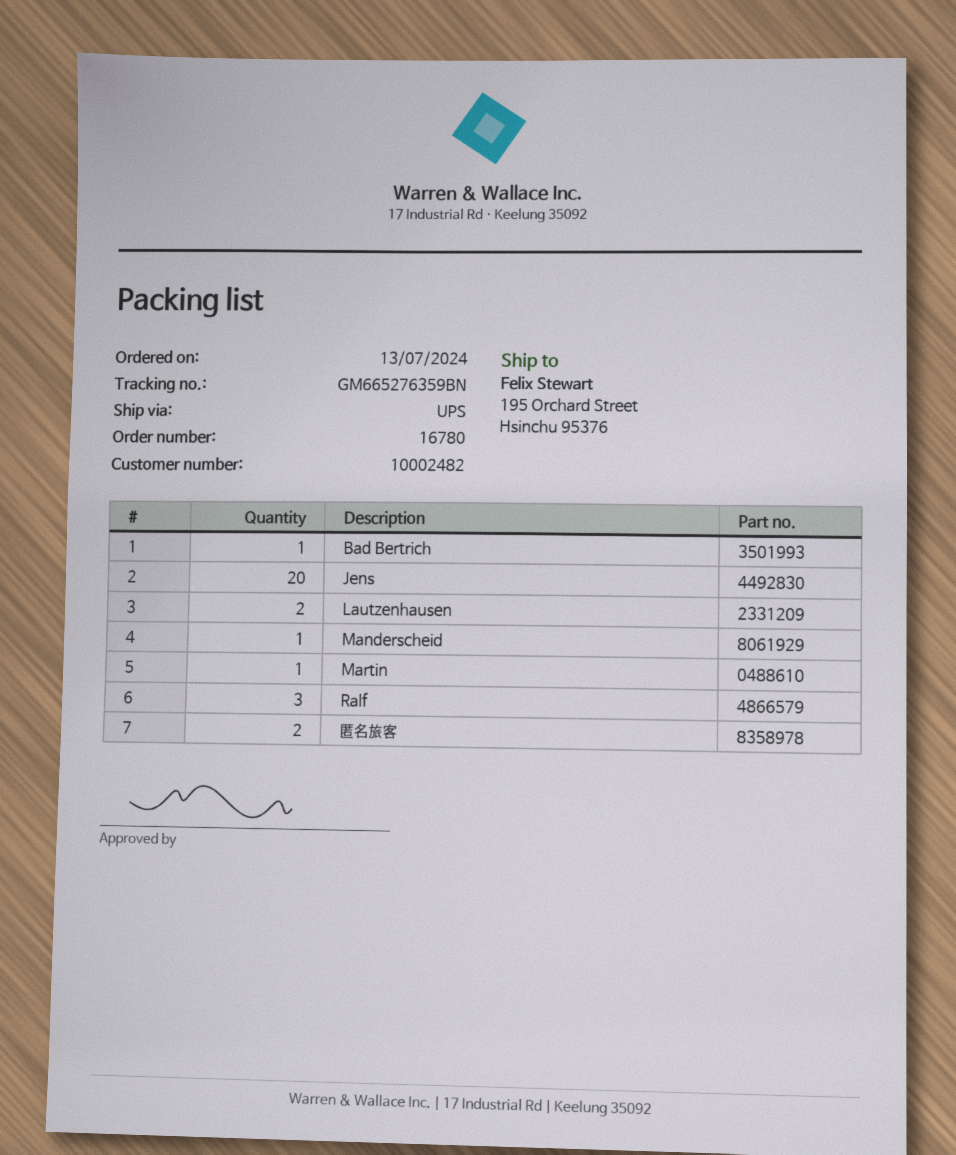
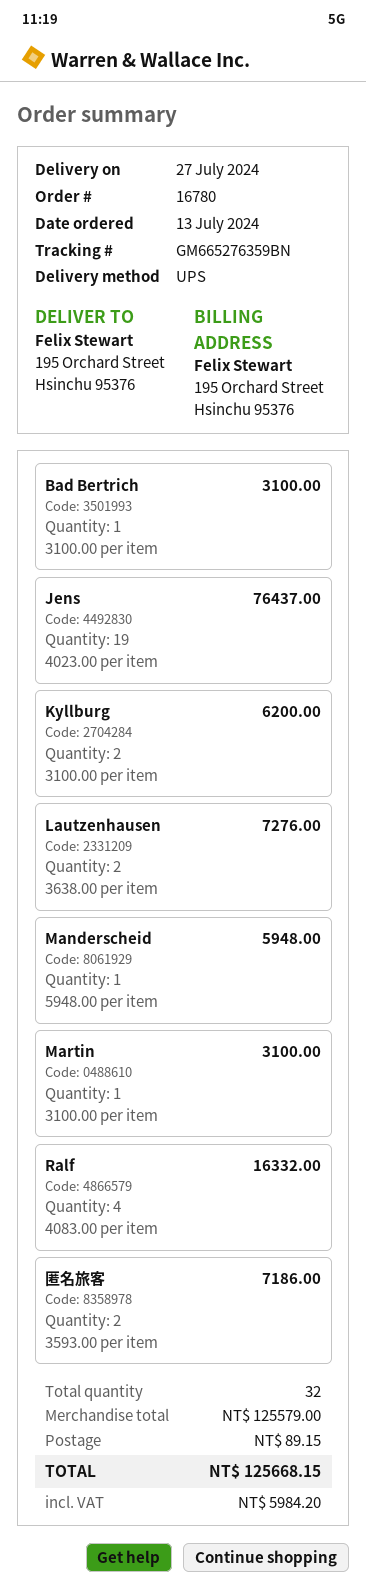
Jens: 20 -> 19
Ralf: 3 -> 4
Kyllburg: none -> 2

